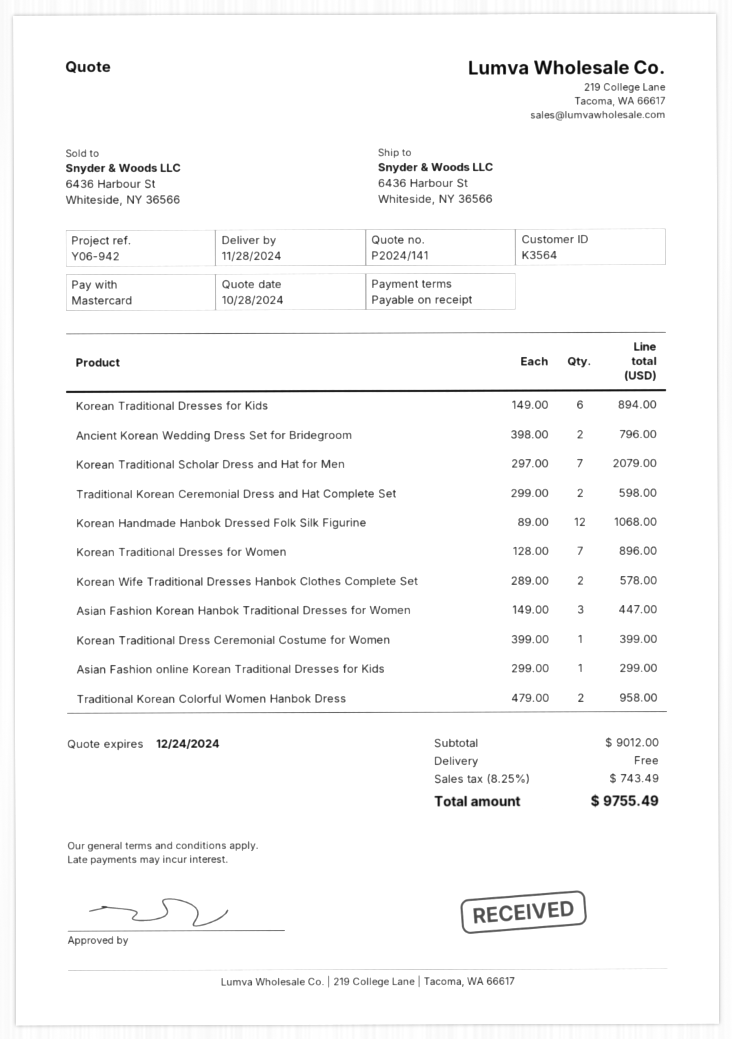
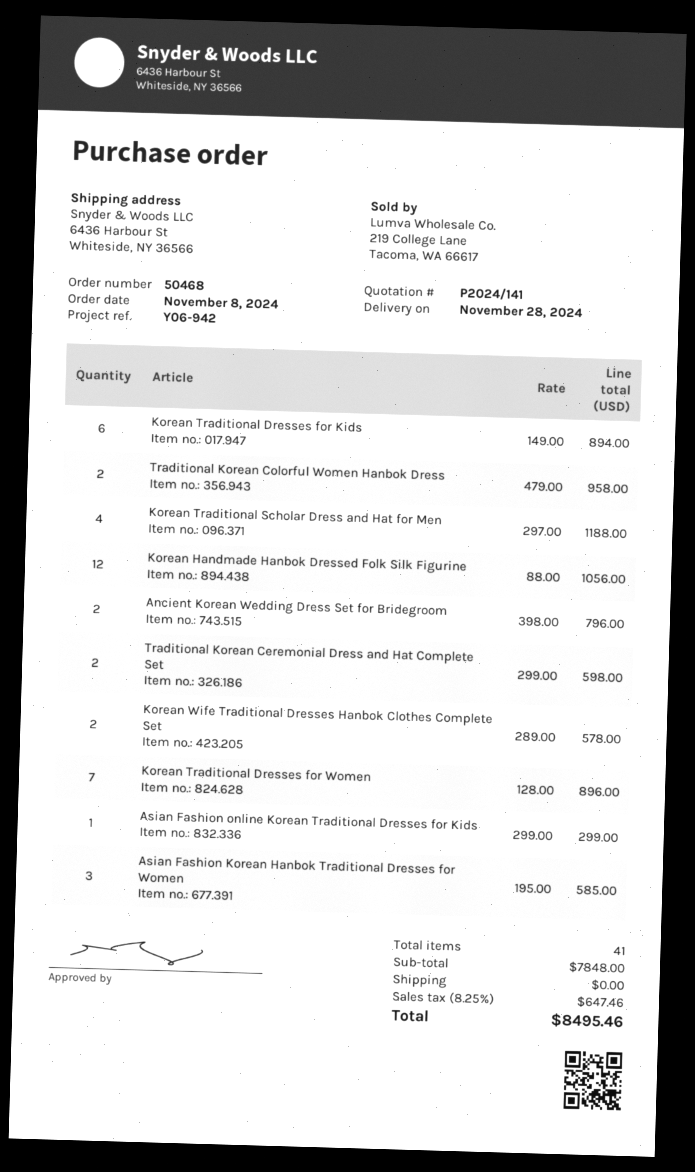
Korean Traditional Scholar Dress and Hat for Men: 7 x 297.00 = 2079.00 -> 4 x 297.00 = 1188.00
Korean Handmade Hanbok Dressed Folk Silk Figurine: 12 x 89.00 = 1068.00 -> 12 x 88.00 = 1056.00
Asian Fashion Korean Hanbok Traditional Dresses for Women: 3 x 149.00 = 447.00 -> 3 x 195.00 = 585.00
Korean Traditional Dress Ceremonial Costume for Women: 1 x 399.00 = 399.00 -> none
subtotal: 9012.00 -> 7848.00
tax: 8.25% = 743.49 -> 8.25% = 647.46
total: 9755.49 -> 8495.46

